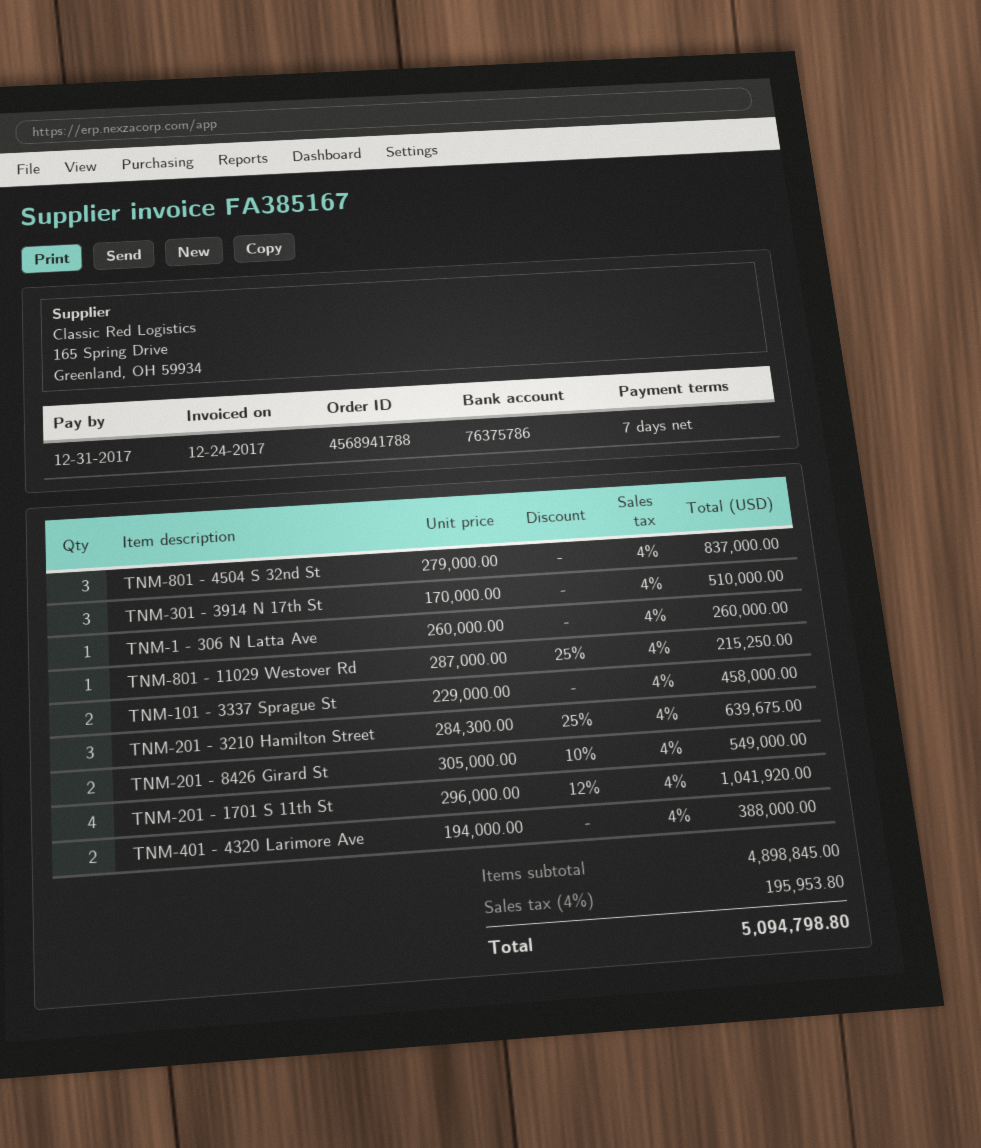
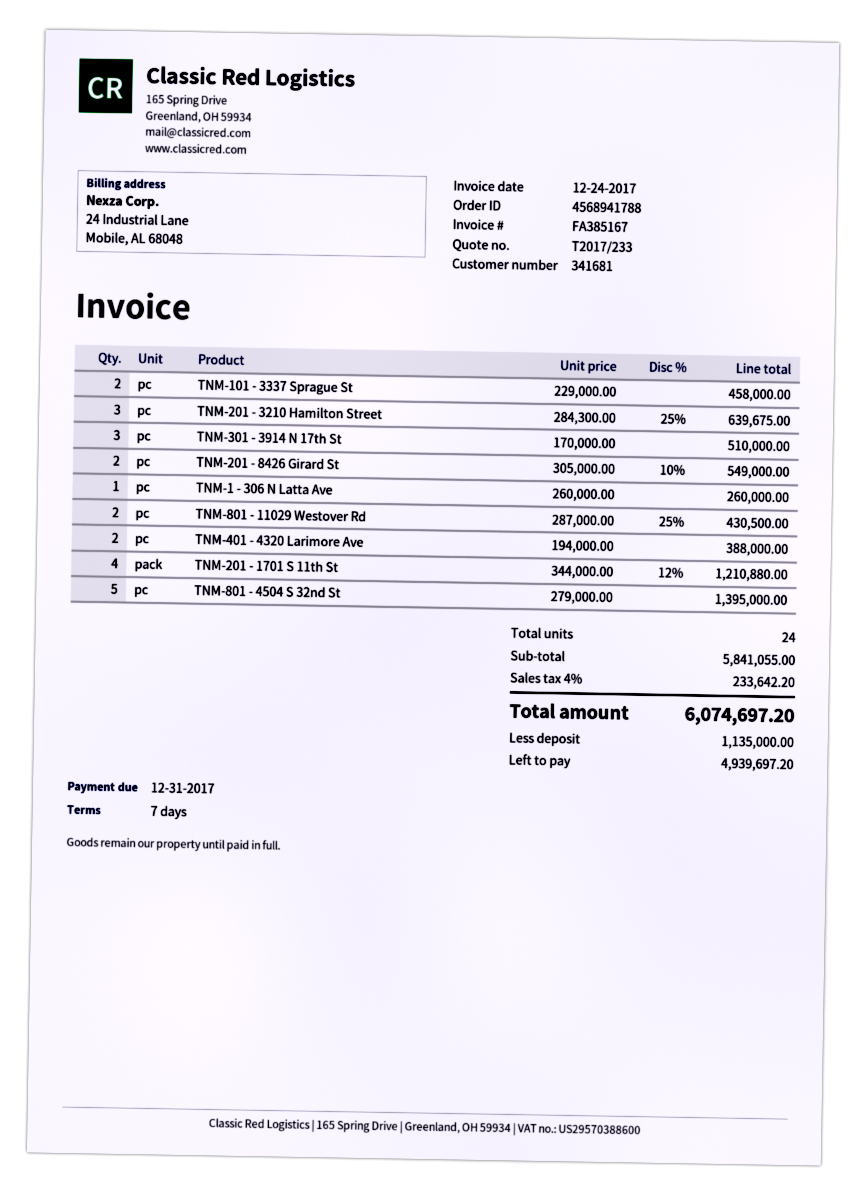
TNM-801 - 4504 S 32nd St: 3 x 279000.00 = 837000.00 -> 5 x 279000.00 = 1395000.00
TNM-801 - 11029 Westover Rd: 1 x 287000.00 - 25% = 215250.00 -> 2 x 287000.00 - 25% = 430500.00
TNM-201 - 1701 S 11th St: 4 x 296000.00 - 12% = 1041920.00 -> 4 x 344000.00 - 12% = 1210880.00
subtotal: 4898845.00 -> 5841055.00
tax: 4% = 195953.80 -> 4% = 233642.20
total: 5094798.80 -> 6074697.20

